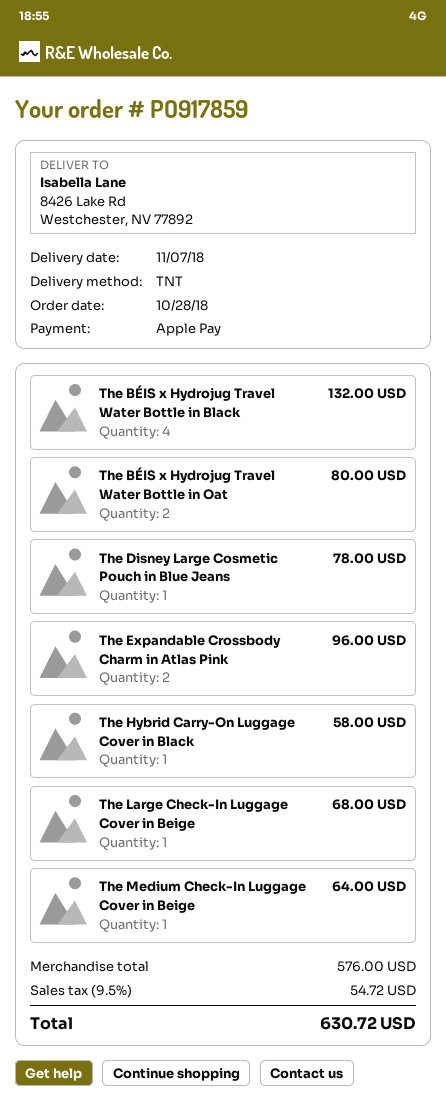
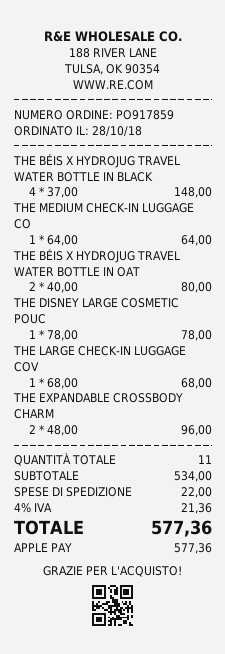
The BÉIS x Hydrojug Travel Water Bottle in Black: 4 for 132.00 -> 4 for 148.00
The Hybrid Carry-On Luggage Cover in Black: 1 for 58.00 -> none
subtotal: 576.00 -> 534.00
shipping: none -> 22.00
tax: 9.5% = 54.72 -> 4% = 21.36
total: 630.72 -> 577.36

